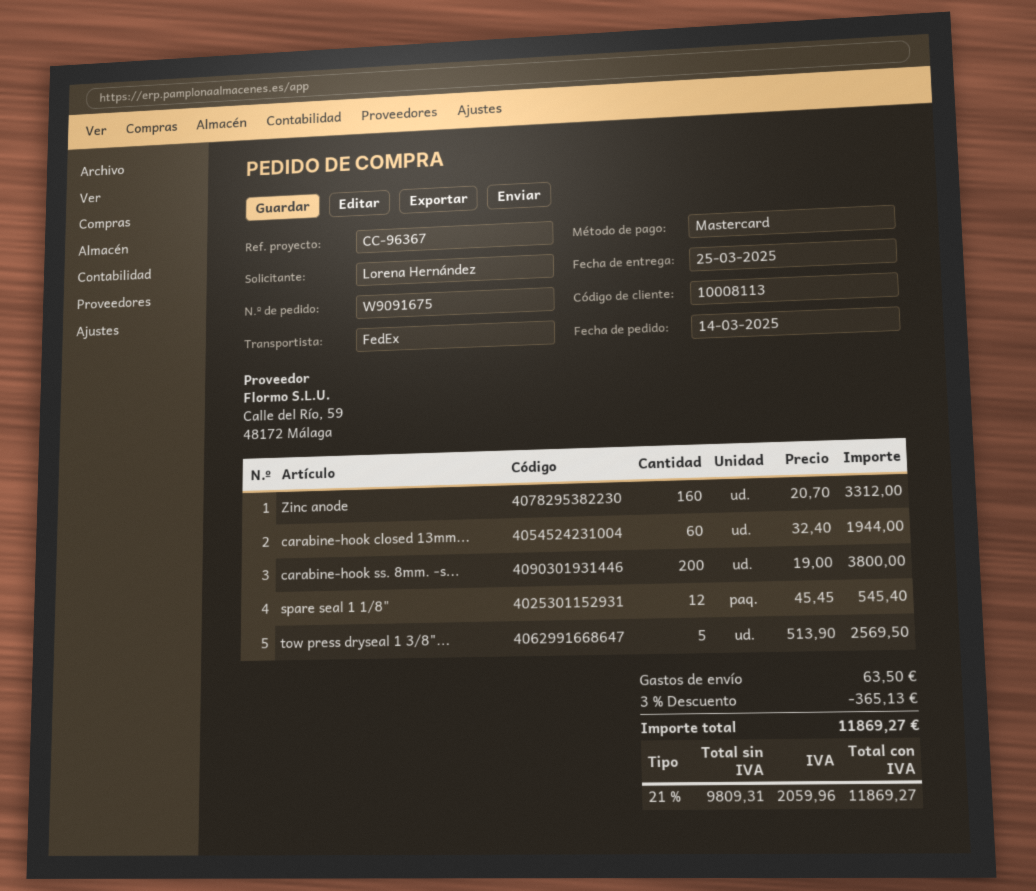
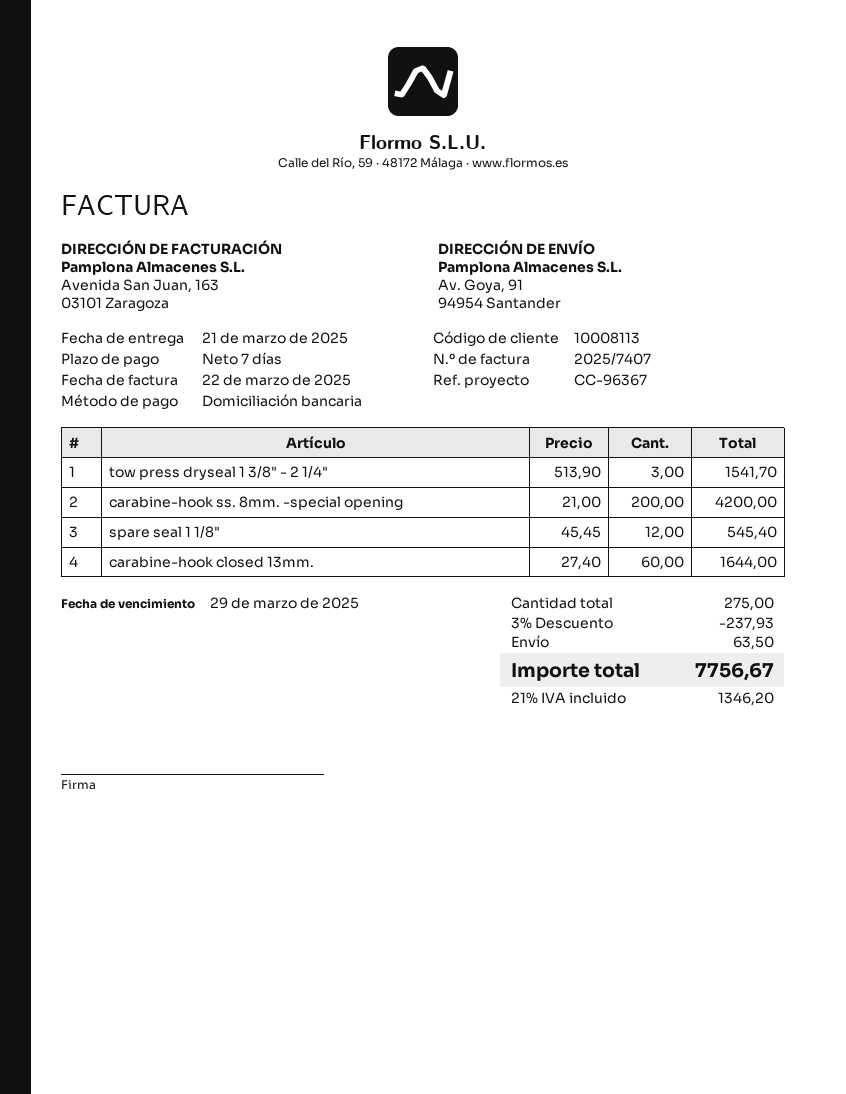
delivery date: 2025-03-25 -> 2025-03-21
payment method: Mastercard -> direct debit
Zinc anode: 160 x 20.70 = 3312.00 -> none
carabine-hook closed 13mm...: 60 x 32.40 = 1944.00 -> 60 x 27.40 = 1644.00
carabine-hook ss. 8mm. -s...: 200 x 19.00 = 3800.00 -> 200 x 21.00 = 4200.00
tow press dryseal 1 3/8"...: 5 x 513.90 = 2569.50 -> 3 x 513.90 = 1541.70
discount: 3% = 365.13 -> 3% = 237.93
tax: 21% = 2059.96 -> 21% = 1346.20
total: 11869.27 -> 7756.67

